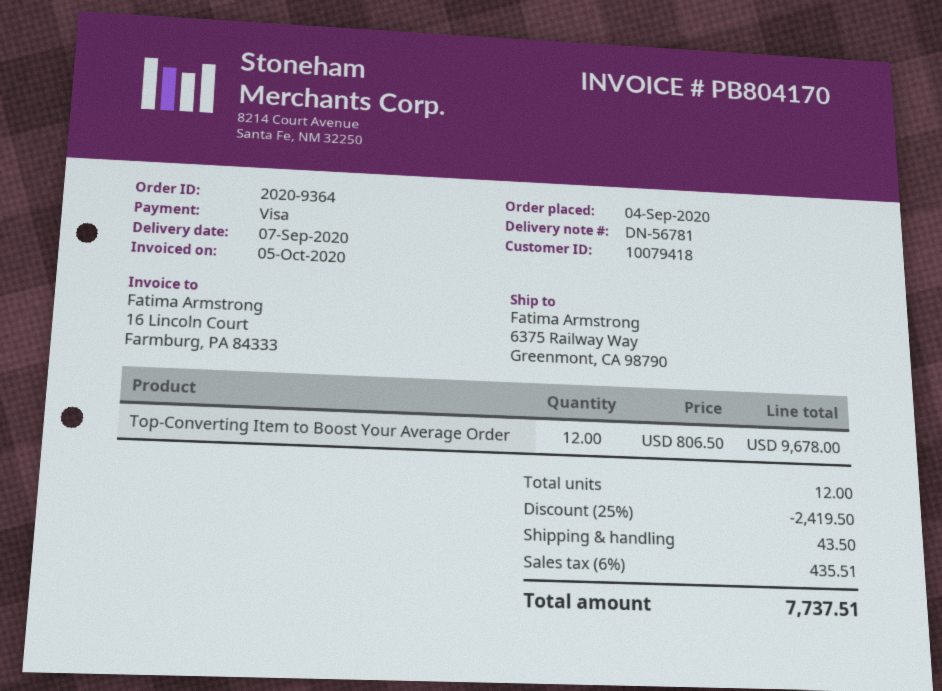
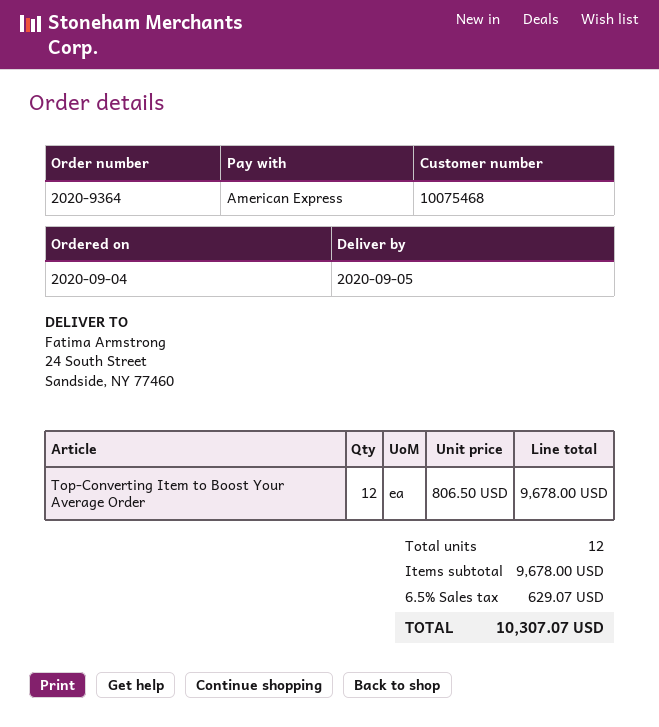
delivery date: 2020-09-07 -> 2020-09-05
customer number: 10079418 -> 10075468
payment method: Visa -> American Express
ship to: 6375 Railway Way, Greenmont, CA 98790 -> 24 South Street, Sandside, NY 77460
discount: 25% = 2419.50 -> none
shipping: 43.50 -> none
tax: 6% = 435.51 -> 6.5% = 629.07
total: 7737.51 -> 10307.07

